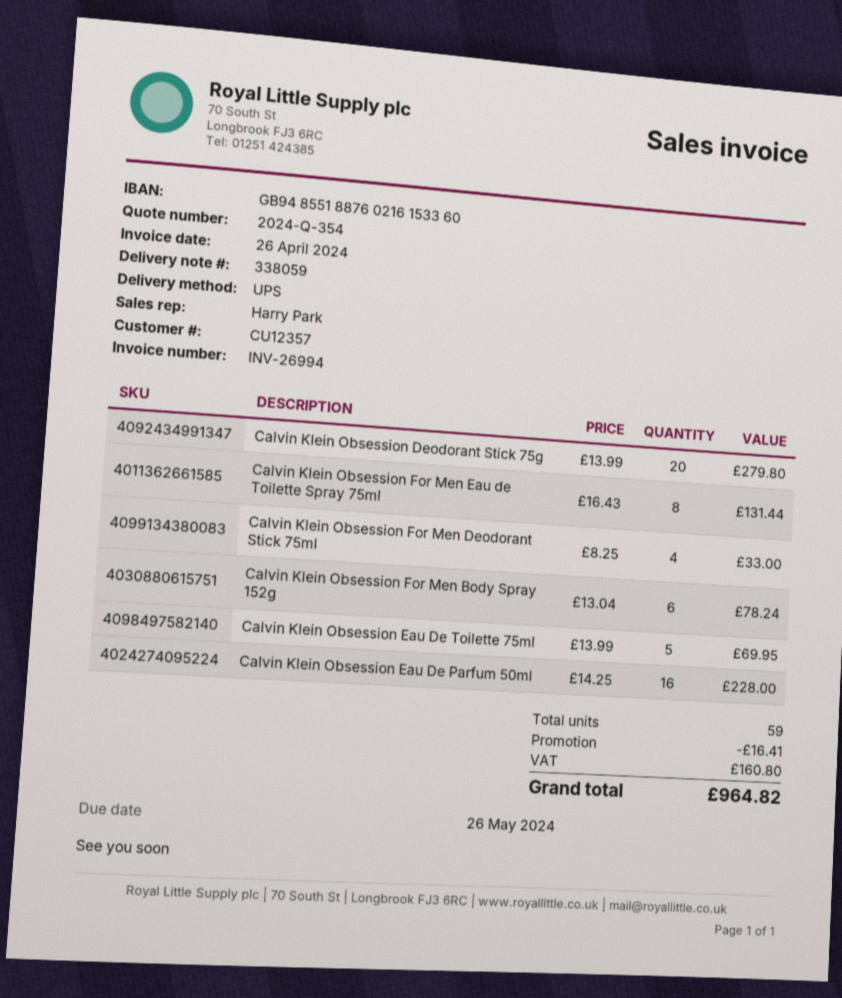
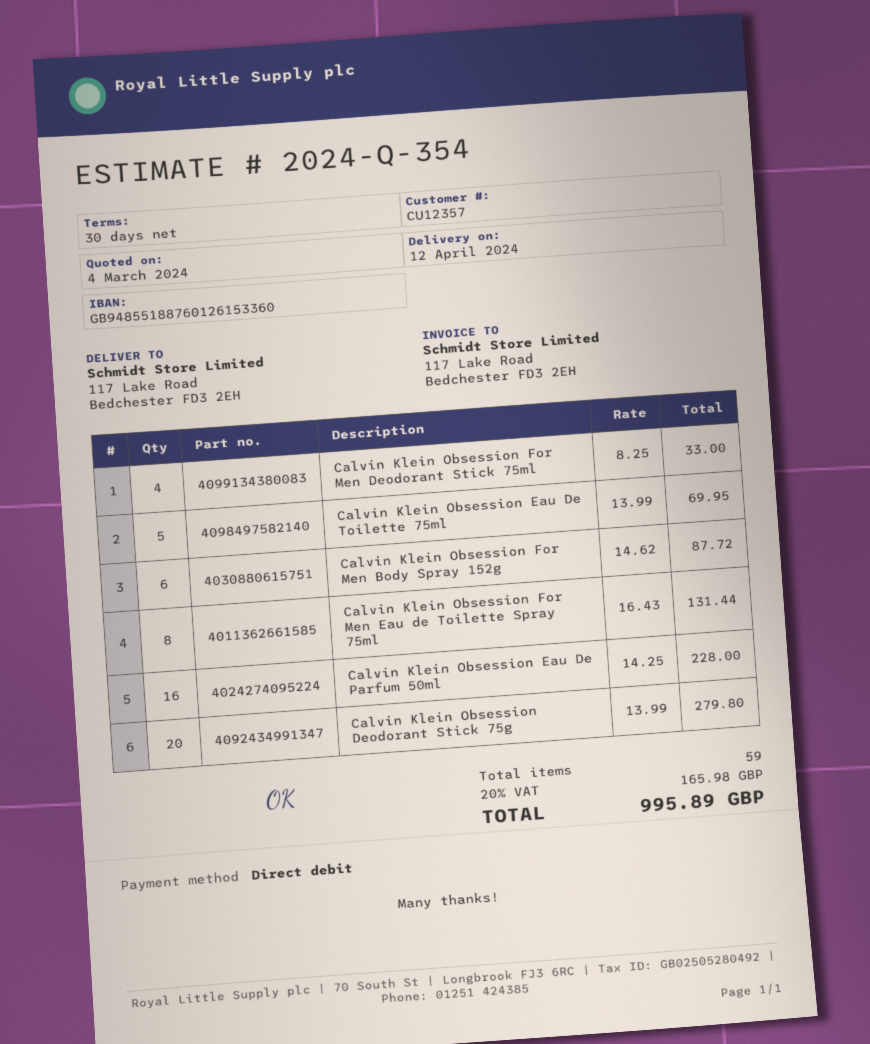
bank account: GB94855188760216153360 -> GB94855188760126153360
Calvin Klein Obsession For Men Body Spray 152g: 6 x 13.04 = 78.24 -> 6 x 14.62 = 87.72
discount: 16.41 -> none
tax: 160.80 -> 165.98
total: 964.82 -> 995.89

